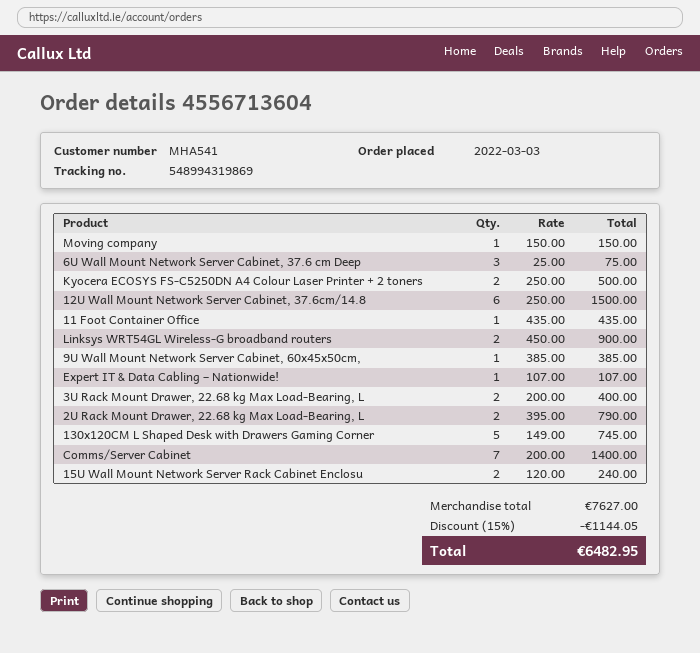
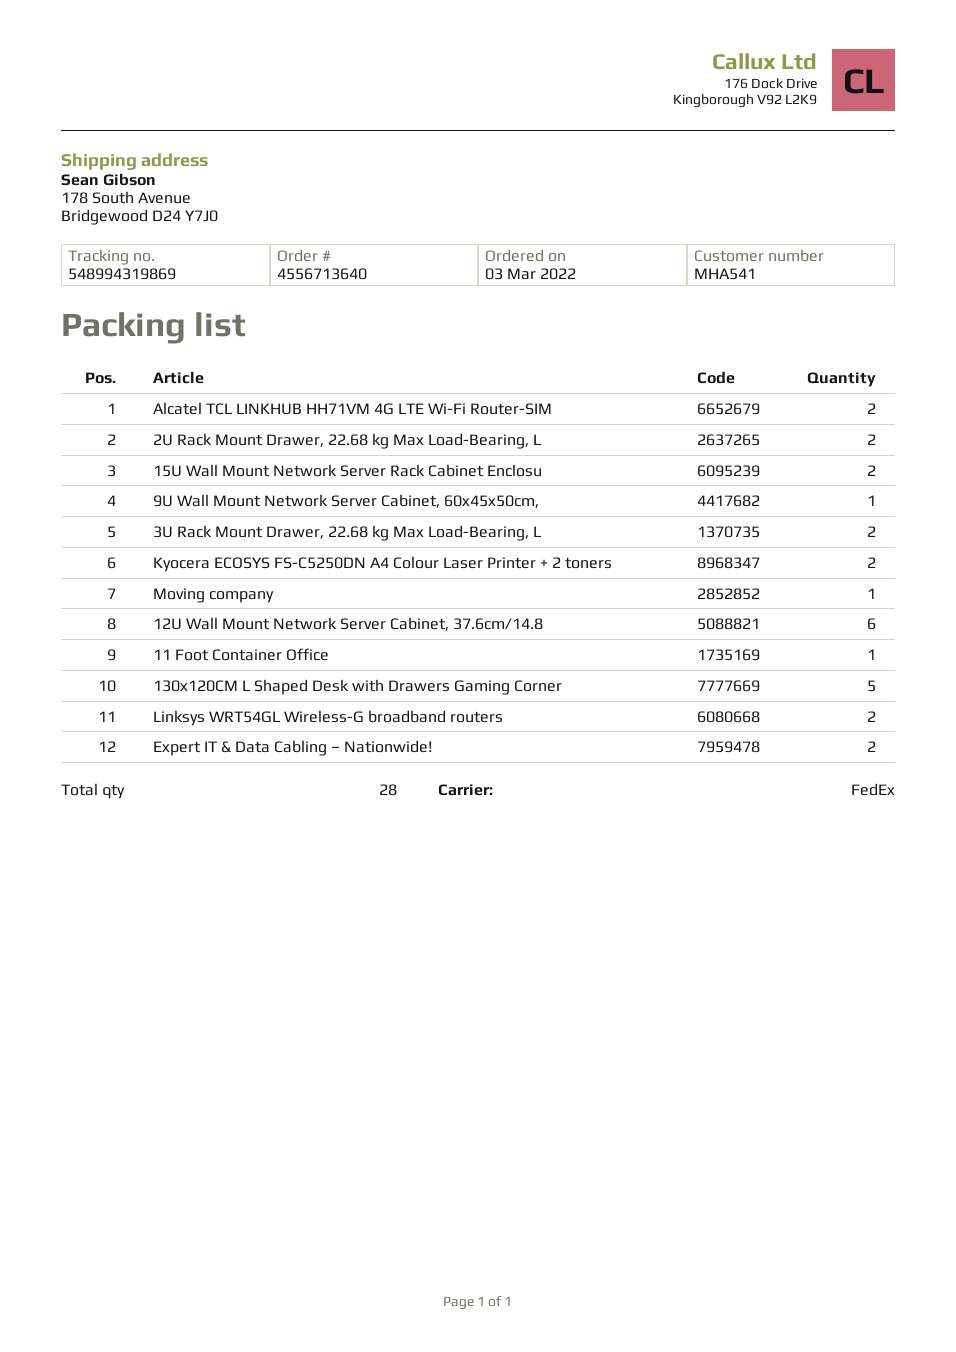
order number: 4556713604 -> 4556713640
6U Wall Mount Network Server Cabinet, 37.6 cm Deep: 3 -> none
Expert IT & Data Cabling – Nationwide!: 1 -> 2
Comms/Server Cabinet: 7 -> none
Alcatel TCL LINKHUB HH71VM 4G LTE Wi-Fi Router-SIM: none -> 2

